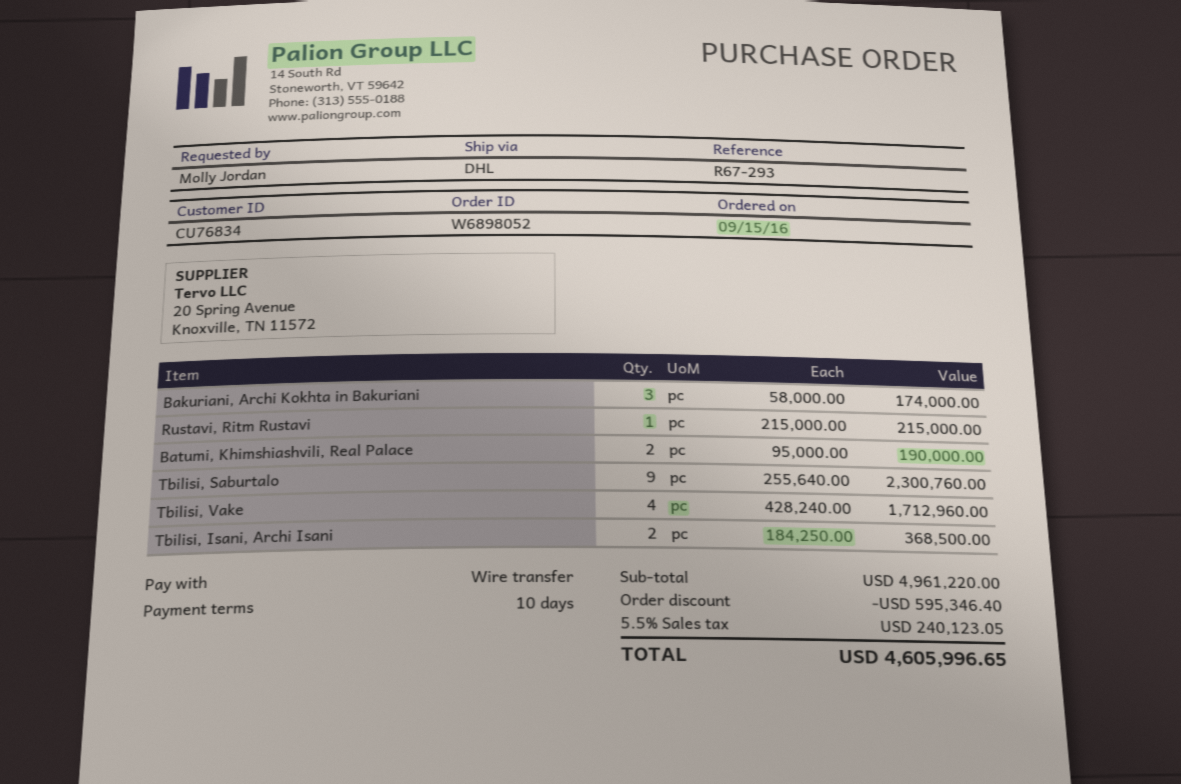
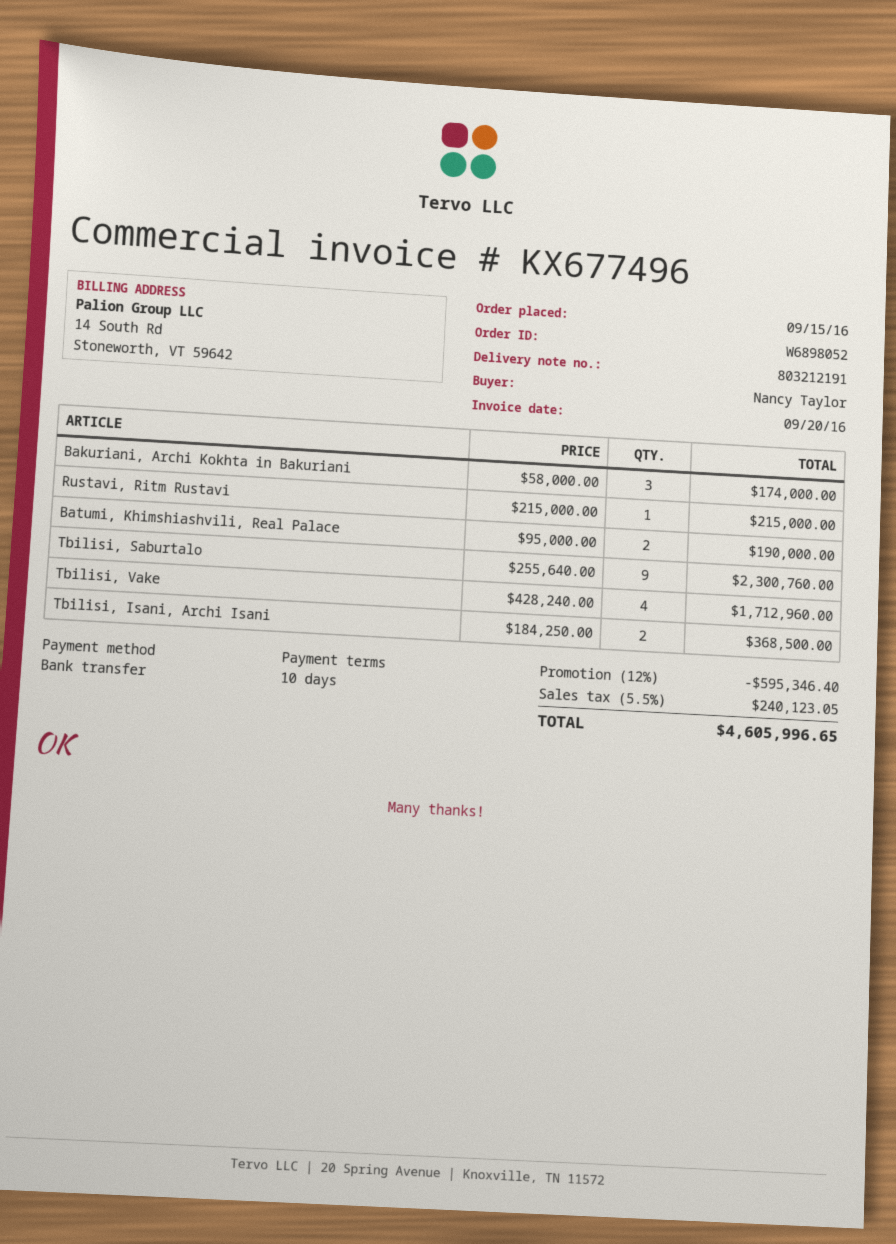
ordered by: Molly Jordan -> Nancy Taylor

